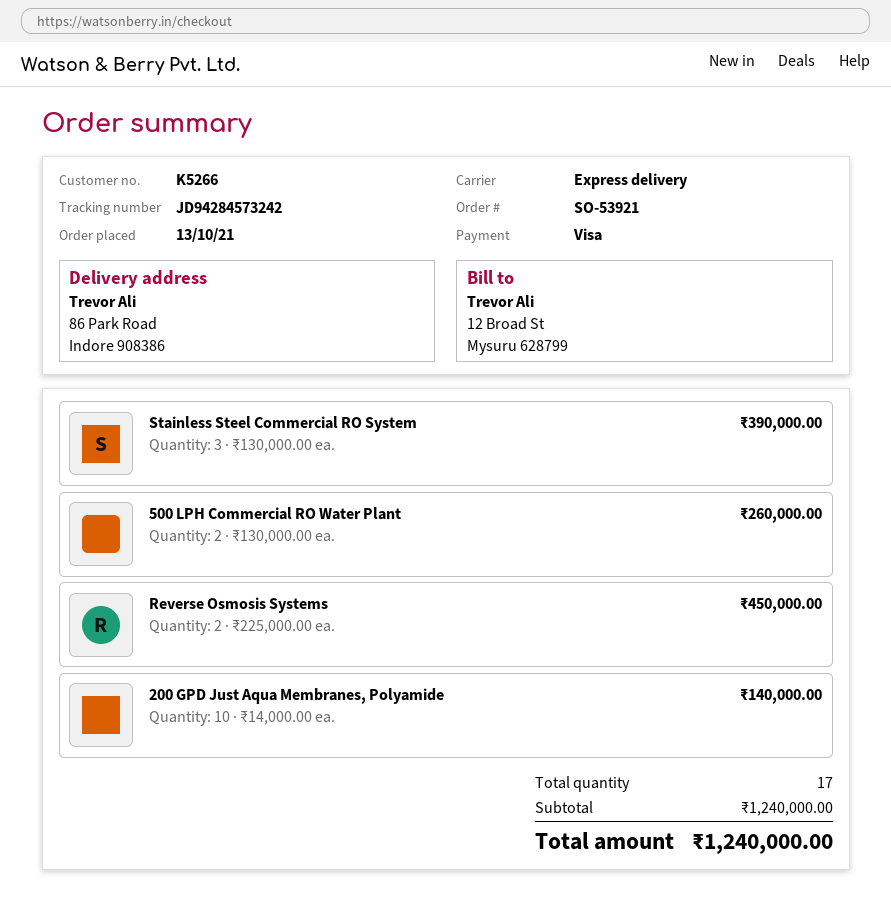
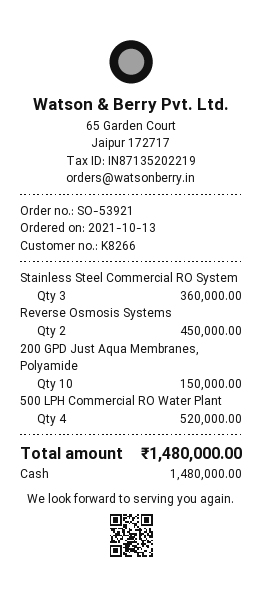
customer number: K5266 -> K8266
payment method: Visa -> cash
Stainless Steel Commercial RO System: 3 for 390000.00 -> 3 for 360000.00
500 LPH Commercial RO Water Plant: 2 for 260000.00 -> 4 for 520000.00
200 GPD Just Aqua Membranes, Polyamide: 10 for 140000.00 -> 10 for 150000.00
total: 1240000.00 -> 1480000.00

